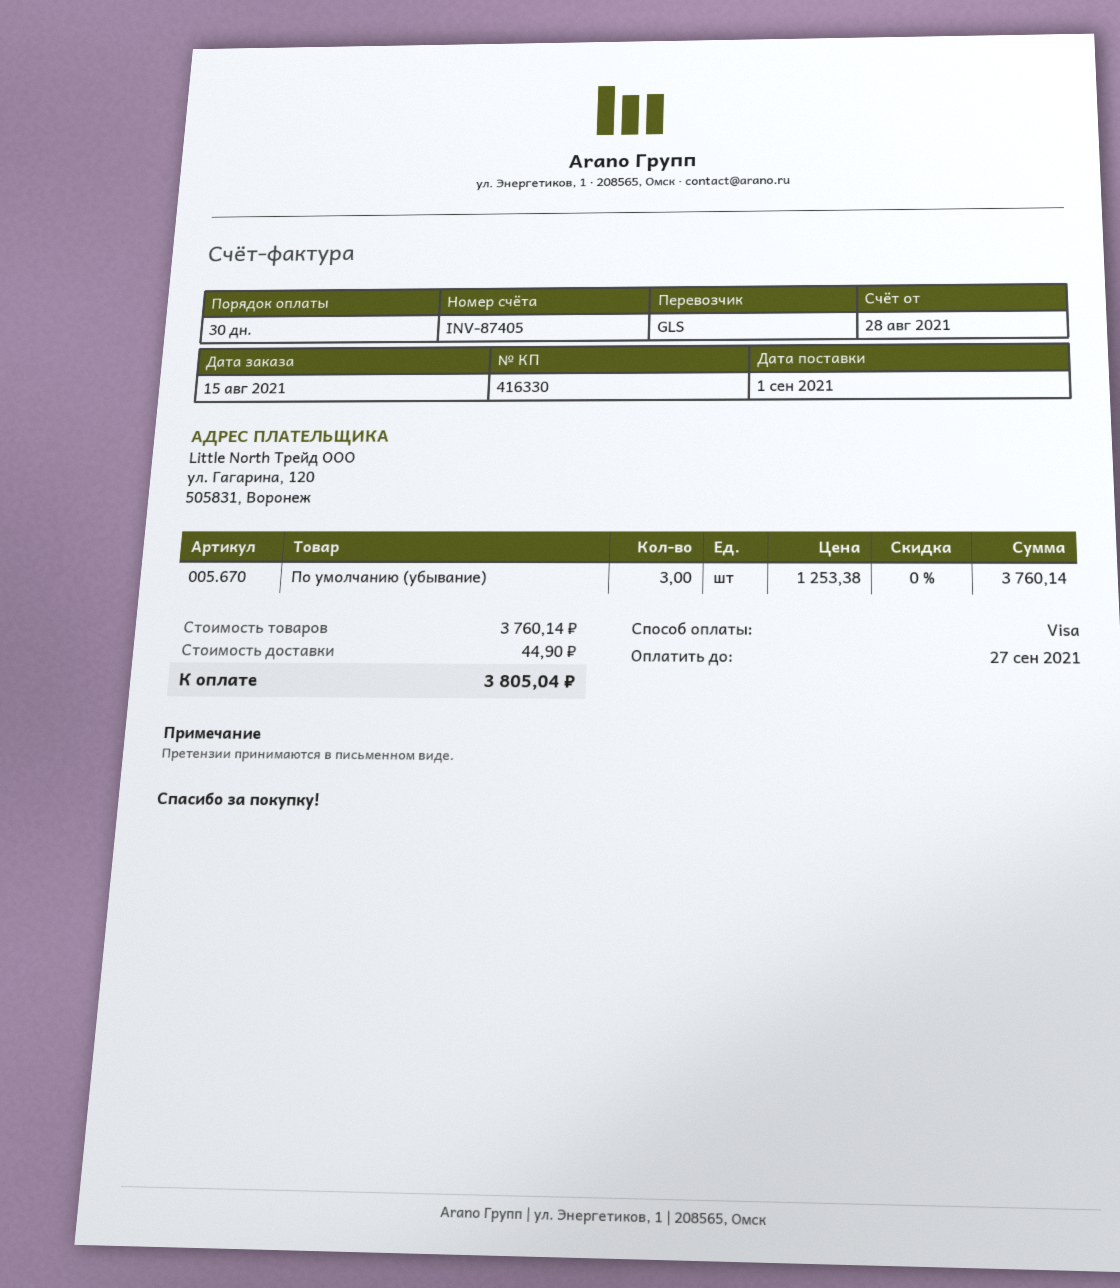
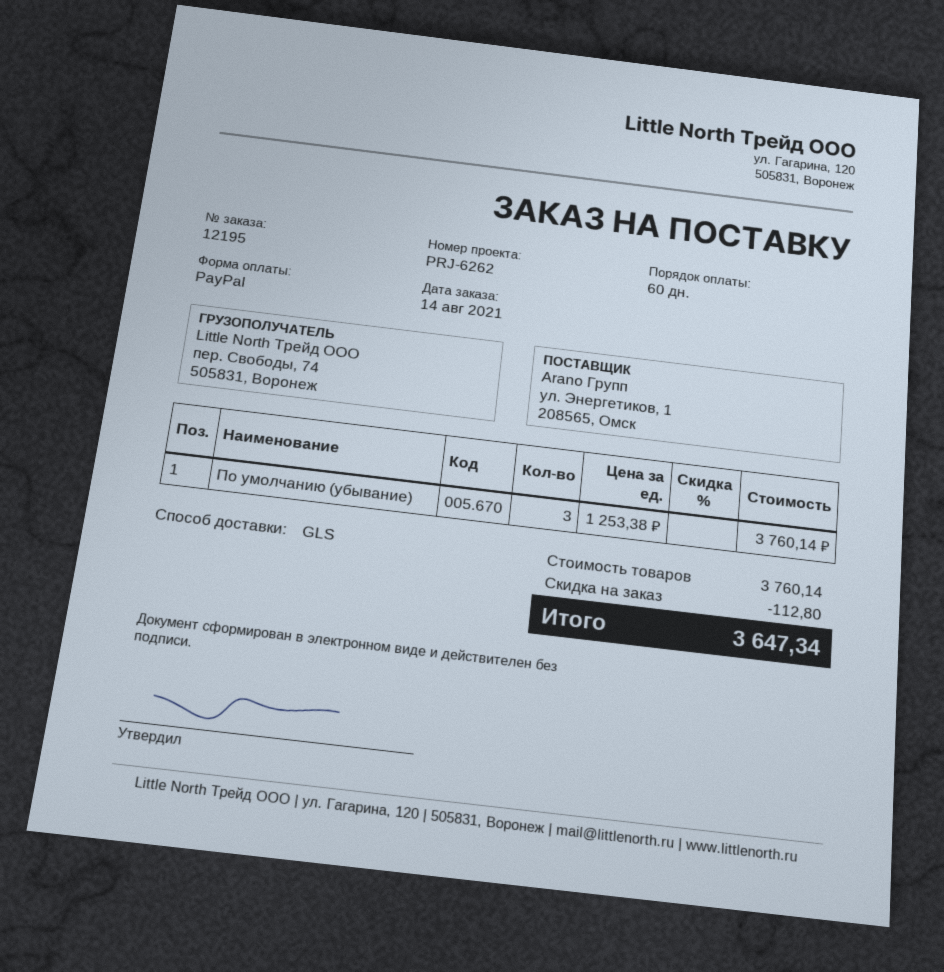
order date: 2021-08-15 -> 2021-08-14
payment terms: 30 days -> 60 days
payment method: Visa -> PayPal
discount: none -> 112.80
shipping: 44.90 -> none
total: 3805.04 -> 3647.34

